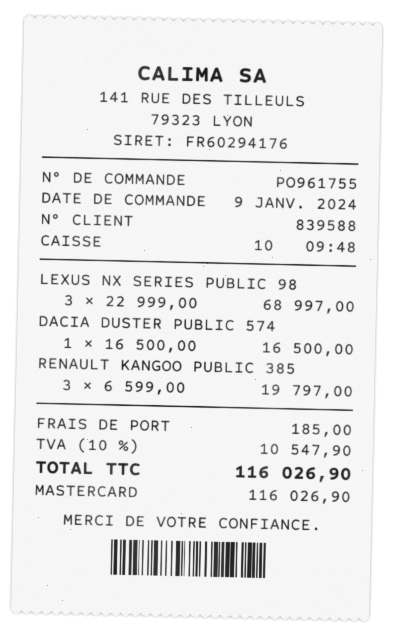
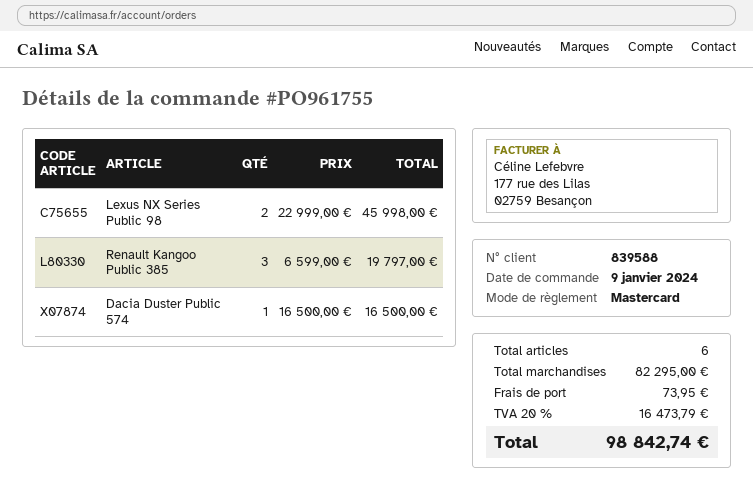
LEXUS NX SERIES PUBLIC 98: 3 x 22999.00 = 68997.00 -> 2 x 22999.00 = 45998.00
shipping: 185.00 -> 73.95
tax: 10% = 10547.90 -> 20% = 16473.79
total: 116026.90 -> 98842.74

